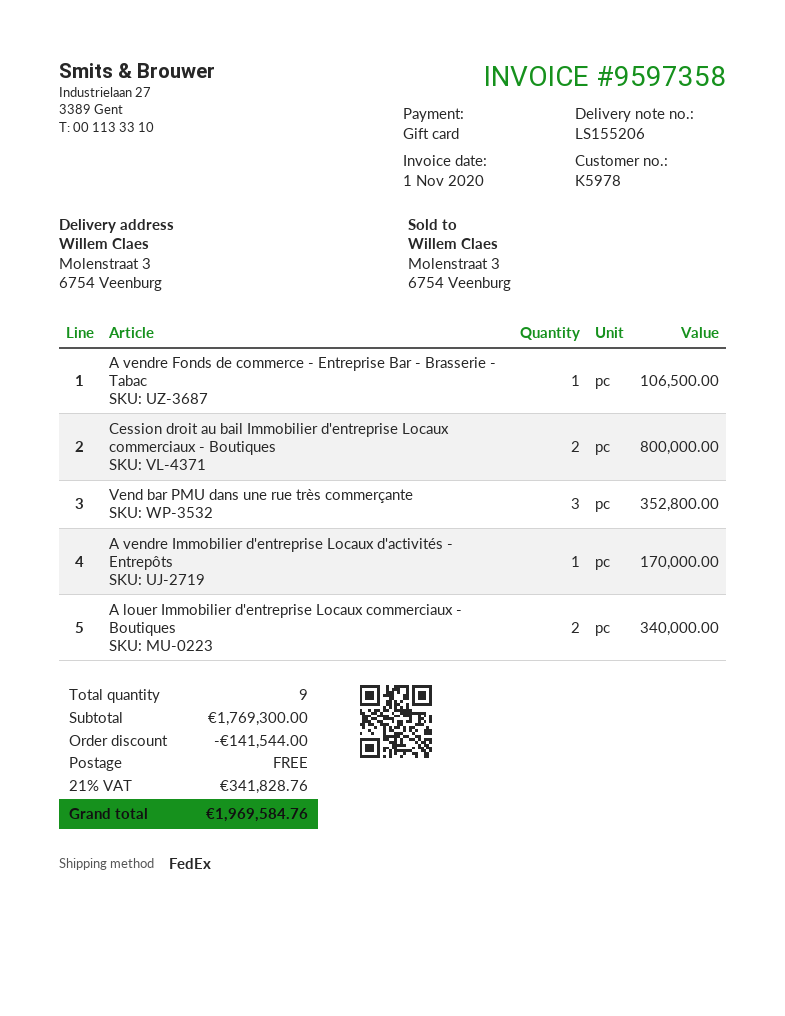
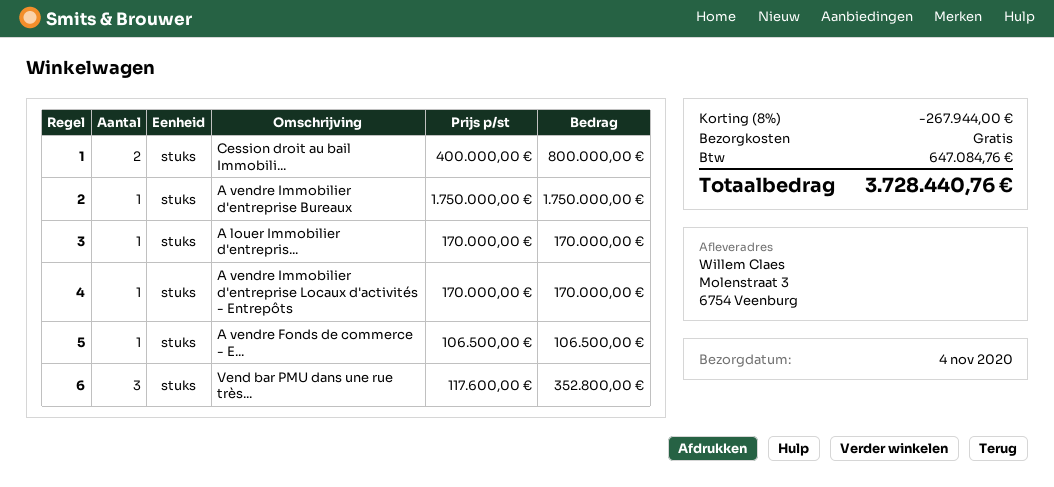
A louer Immobilier d'entreprise Locaux commerciaux - Boutiques: 2 for 340000.00 -> 1 for 170000.00
A vendre Immobilier d'entreprise Bureaux: none -> 1 for 1750000.00
discount: 141544.00 -> 267944.00
tax: 341828.76 -> 647084.76
total: 1969584.76 -> 3728440.76

